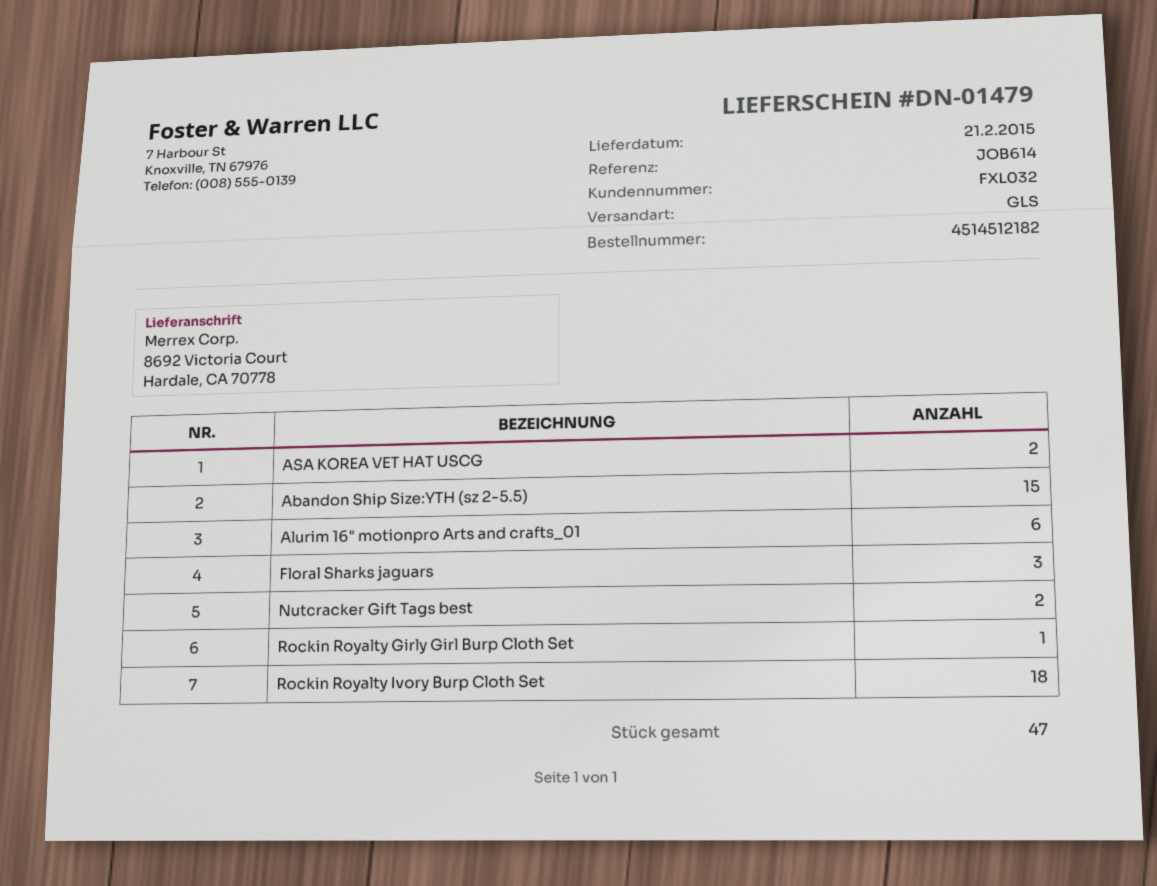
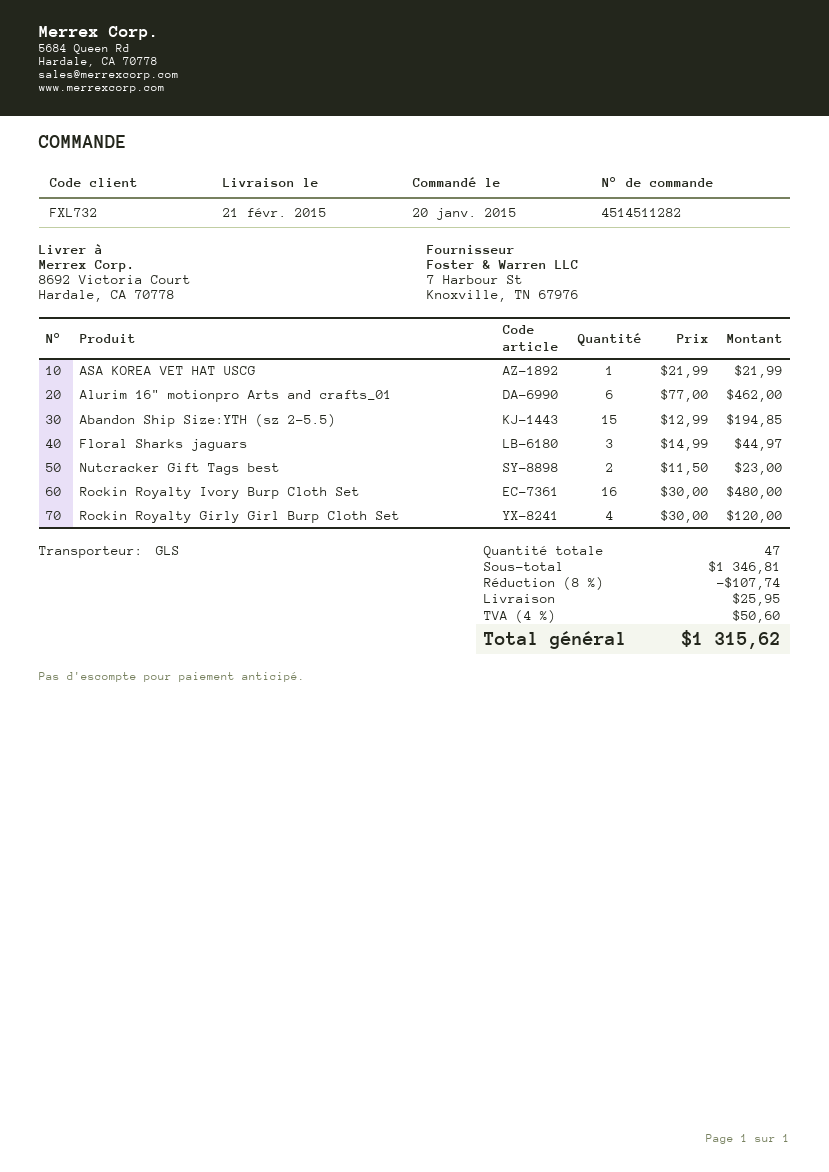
order number: 4514512182 -> 4514511282
customer number: FXL032 -> FXL732
ASA KOREA VET HAT USCG: 2 -> 1
Rockin Royalty Girly Girl Burp Cloth Set: 1 -> 4
Rockin Royalty Ivory Burp Cloth Set: 18 -> 16

